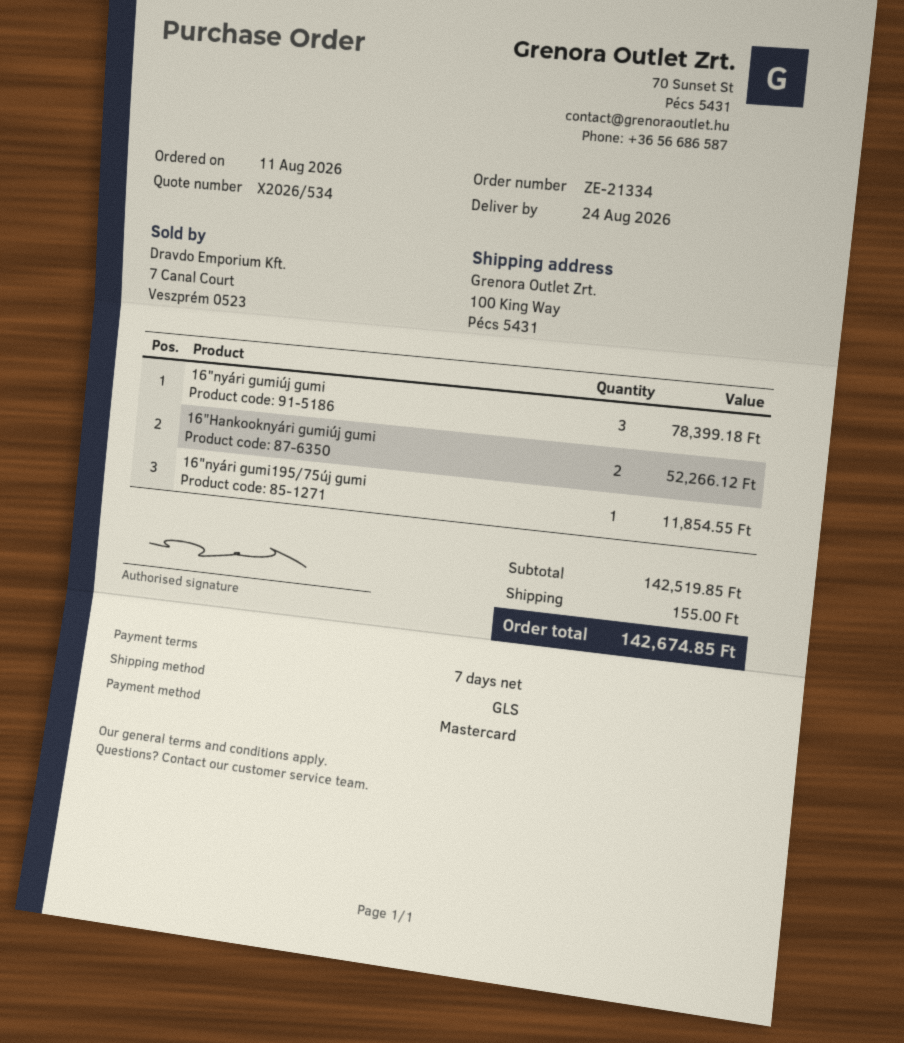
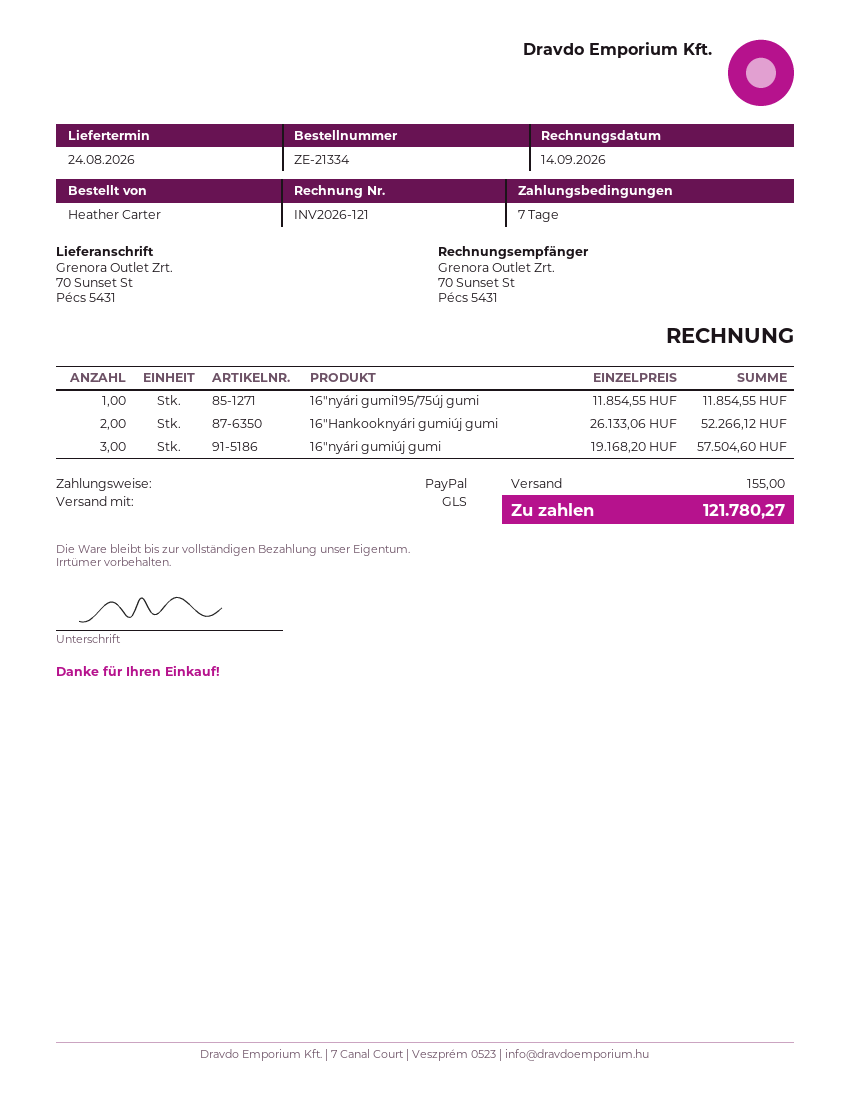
payment method: Mastercard -> PayPal
ship to: 100 King Way, Pécs 5431 -> 70 Sunset St, Pécs 5431
16"nyári gumiúj gumi: 3 for 78399.18 -> 3 for 57504.60
total: 142674.85 -> 121780.27

